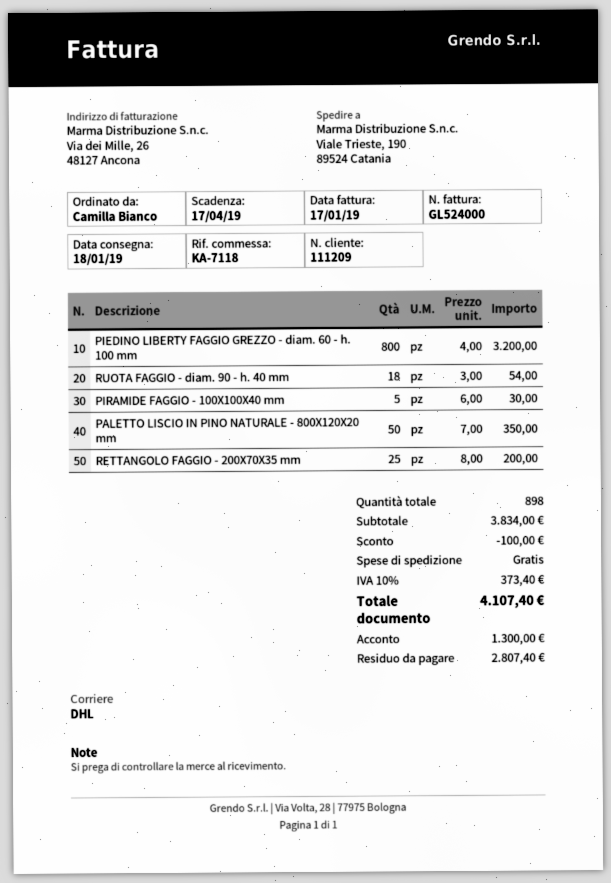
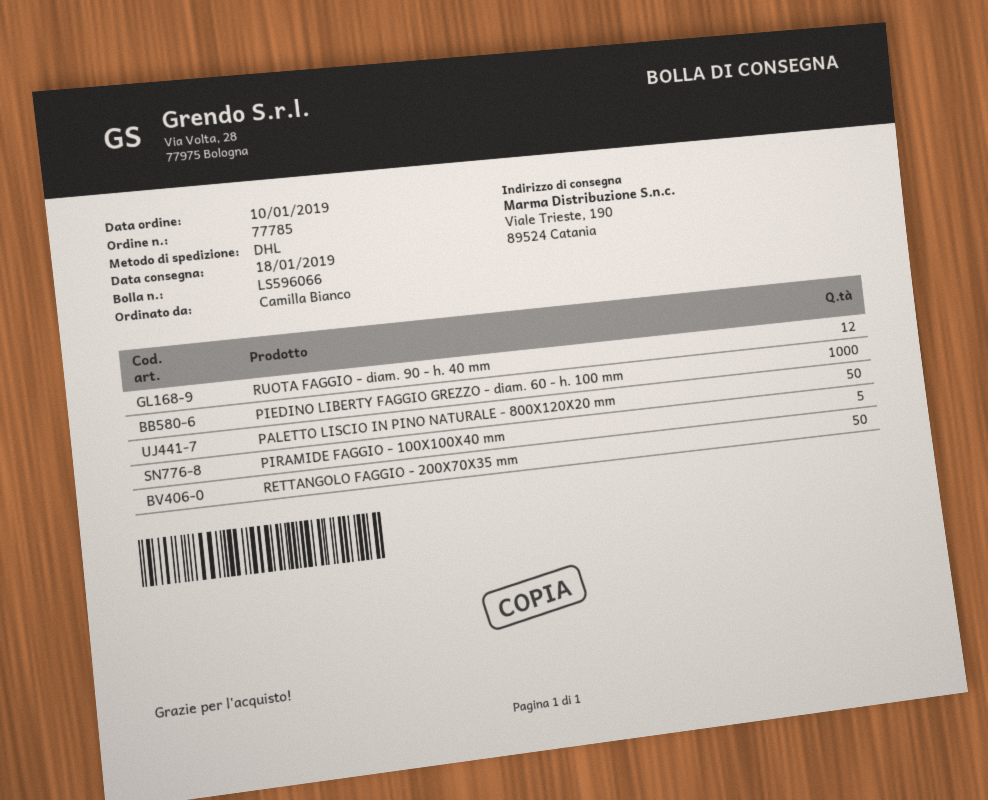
PIEDINO LIBERTY FAGGIO GREZZO - diam. 60 - h. 100 mm: 800 -> 1000
RUOTA FAGGIO - diam. 90 - h. 40 mm: 18 -> 12
RETTANGOLO FAGGIO - 200X70X35 mm: 25 -> 50

